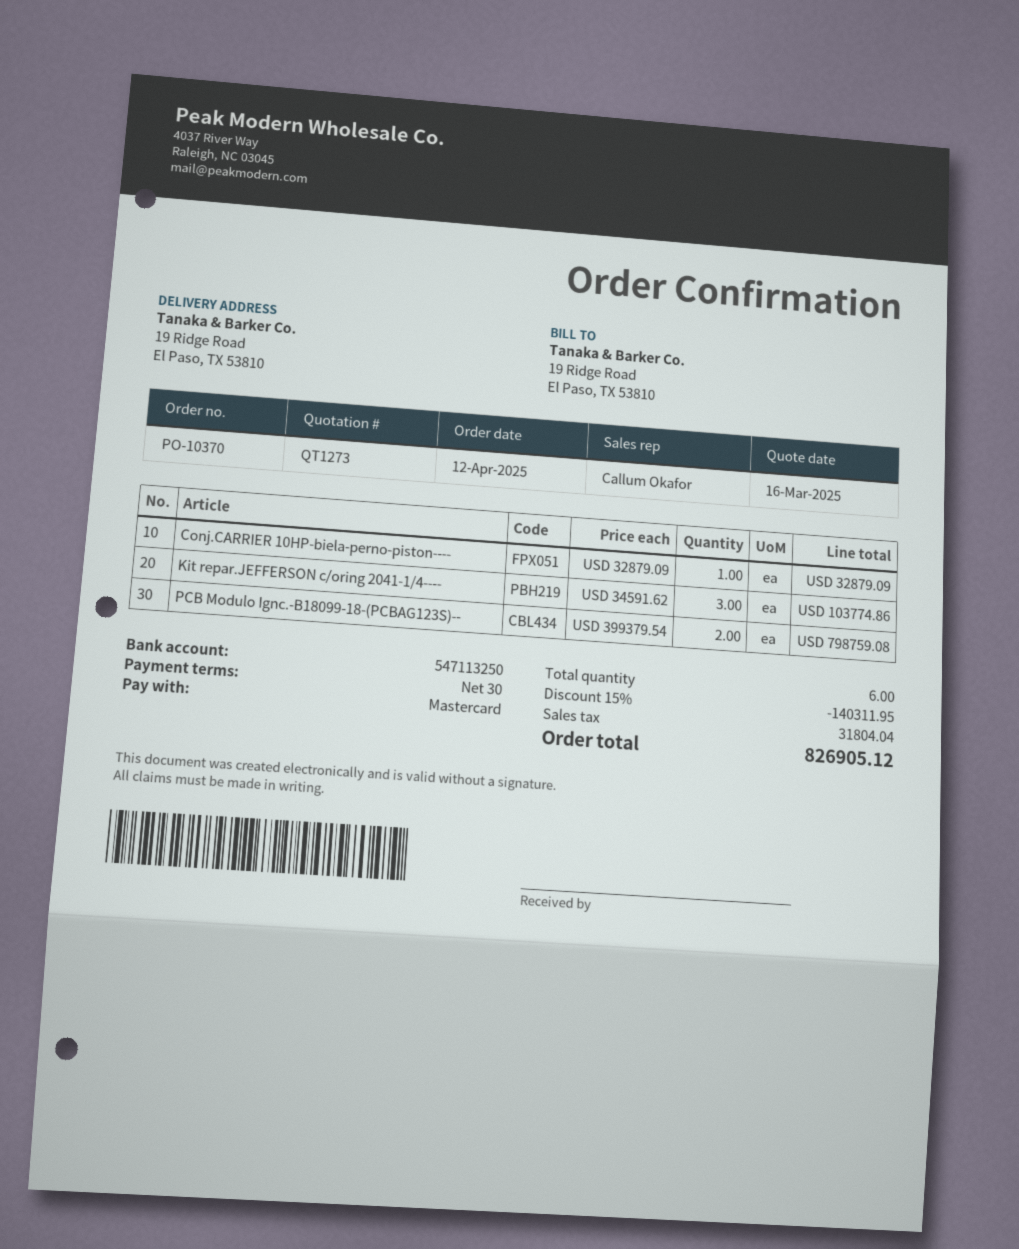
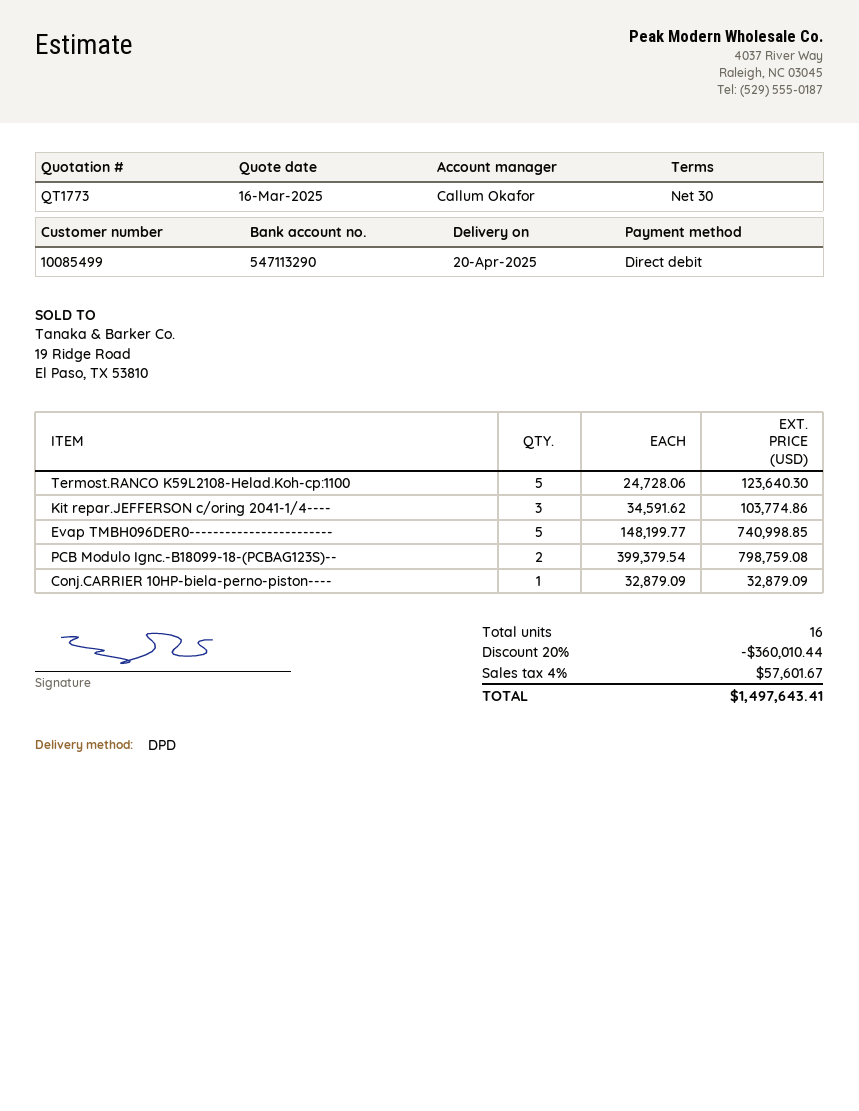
quote number: QT1273 -> QT1773
payment method: Mastercard -> direct debit
bank account: 547113250 -> 547113290
Termost.RANCO K59L2108-Helad.Koh-cp:1100: none -> 5 x 24728.06 = 123640.30
Evap TMBH096DER0------------------------: none -> 5 x 148199.77 = 740998.85
total quantity: 6 -> 16
discount: 15% = 140311.95 -> 20% = 360010.44
tax: 31804.04 -> 57601.67
total: 826905.12 -> 1497643.41

